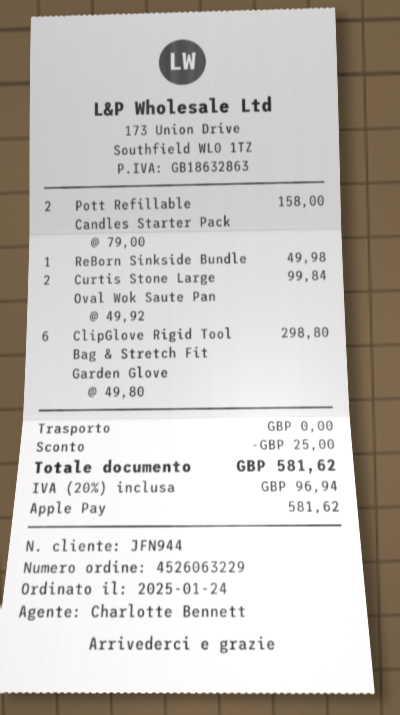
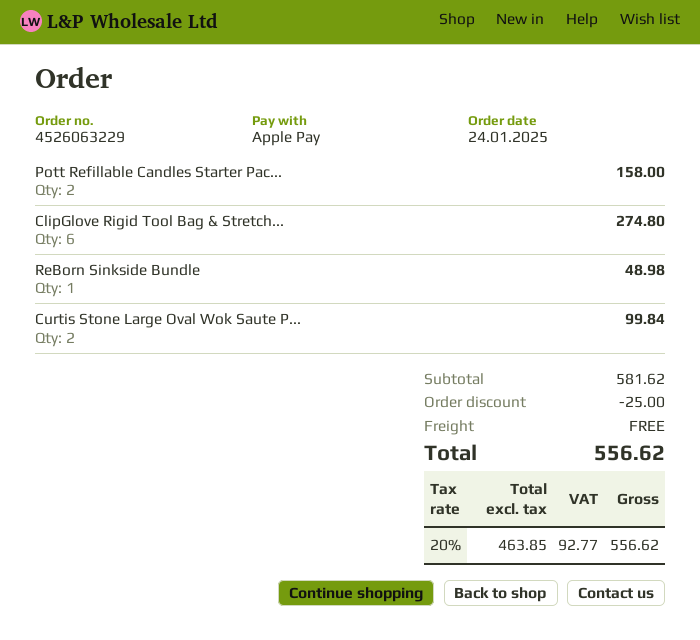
ReBorn Sinkside Bundle: 1 for 49.98 -> 1 for 48.98
ClipGlove Rigid Tool Bag & Stretch Fit Garden Glove: 6 for 298.80 -> 6 for 274.80
tax: 20% = 96.94 -> 20% = 92.77
total: 581.62 -> 556.62

